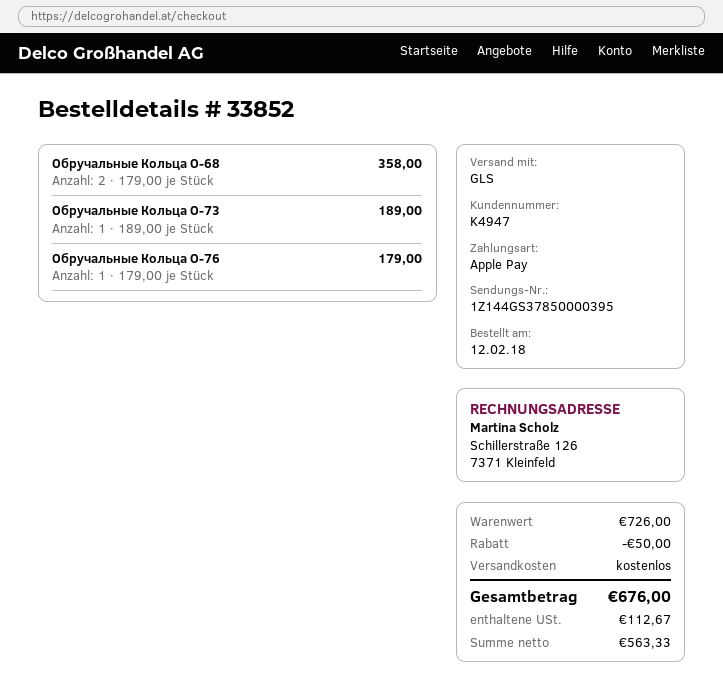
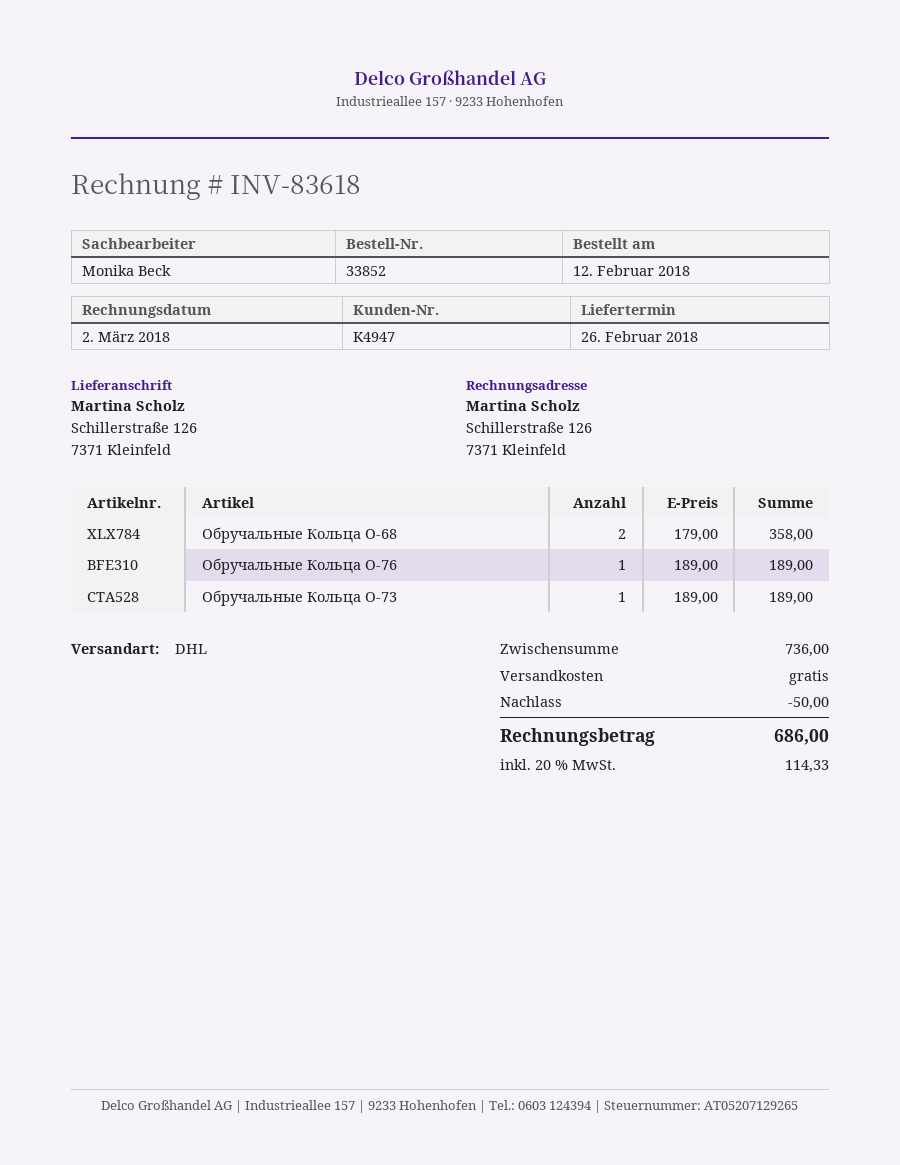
shipping method: GLS -> DHL
Обручальные Кольца O-76: 1 x 179.00 = 179.00 -> 1 x 189.00 = 189.00
subtotal: 726.00 -> 736.00
tax: 112.67 -> 114.33
total: 676.00 -> 686.00

